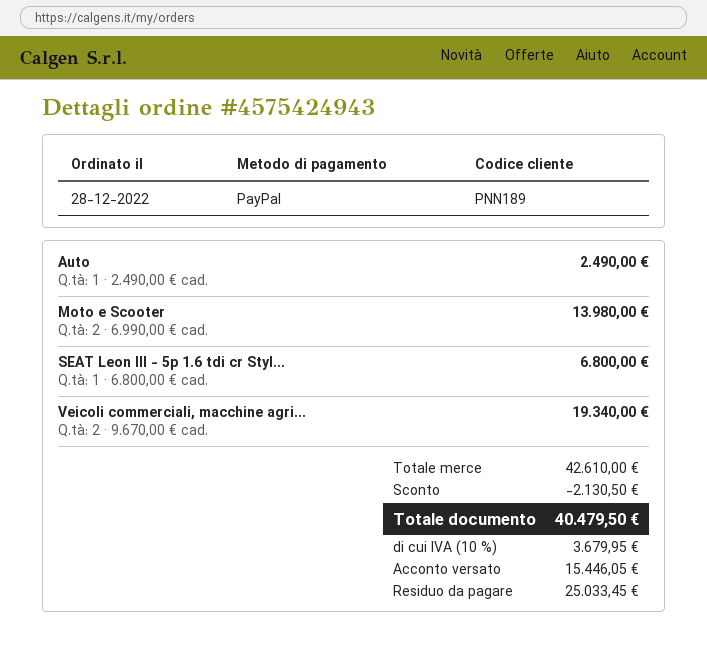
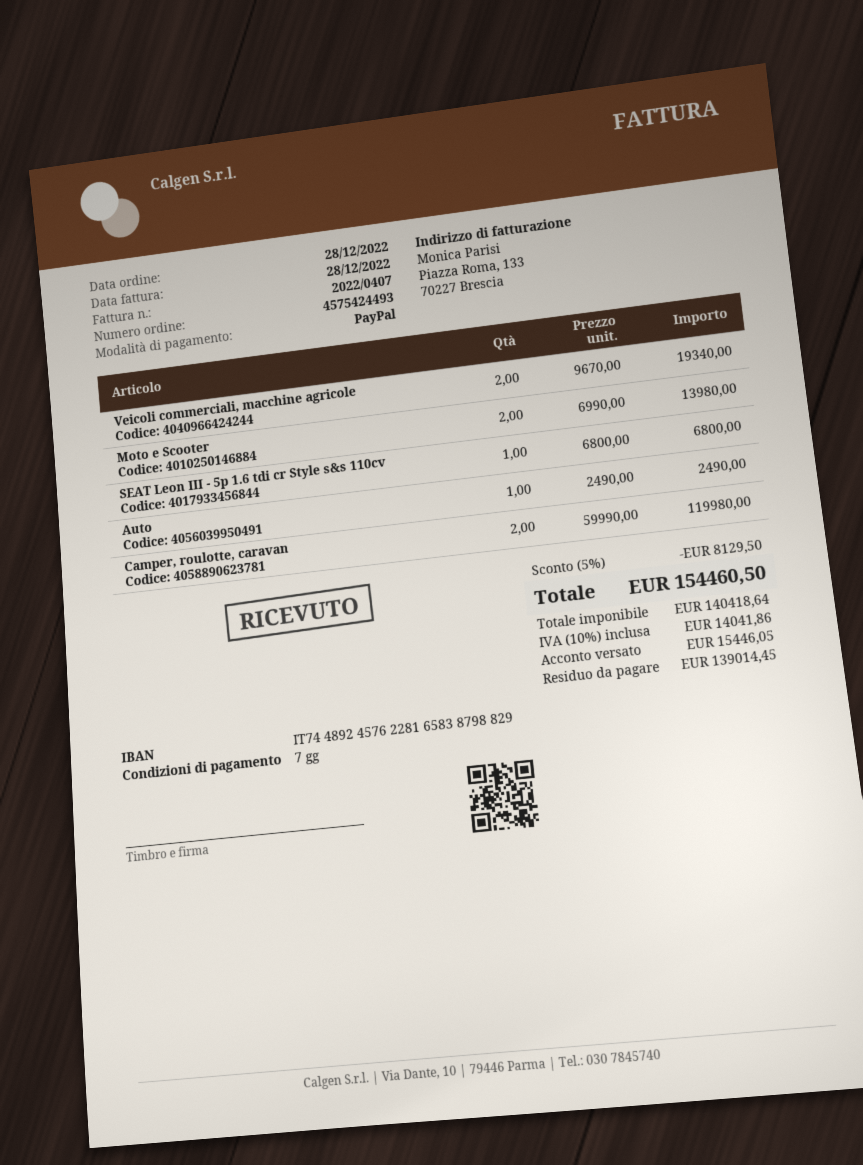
order number: 4575424943 -> 4575424493
Camper, roulotte, caravan: none -> 2 x 59990.00 = 119980.00
discount: 2130.50 -> 8129.50
tax: 10% = 3679.95 -> 10% = 14041.86
total: 40479.50 -> 154460.50
balance: 25033.45 -> 139014.45

